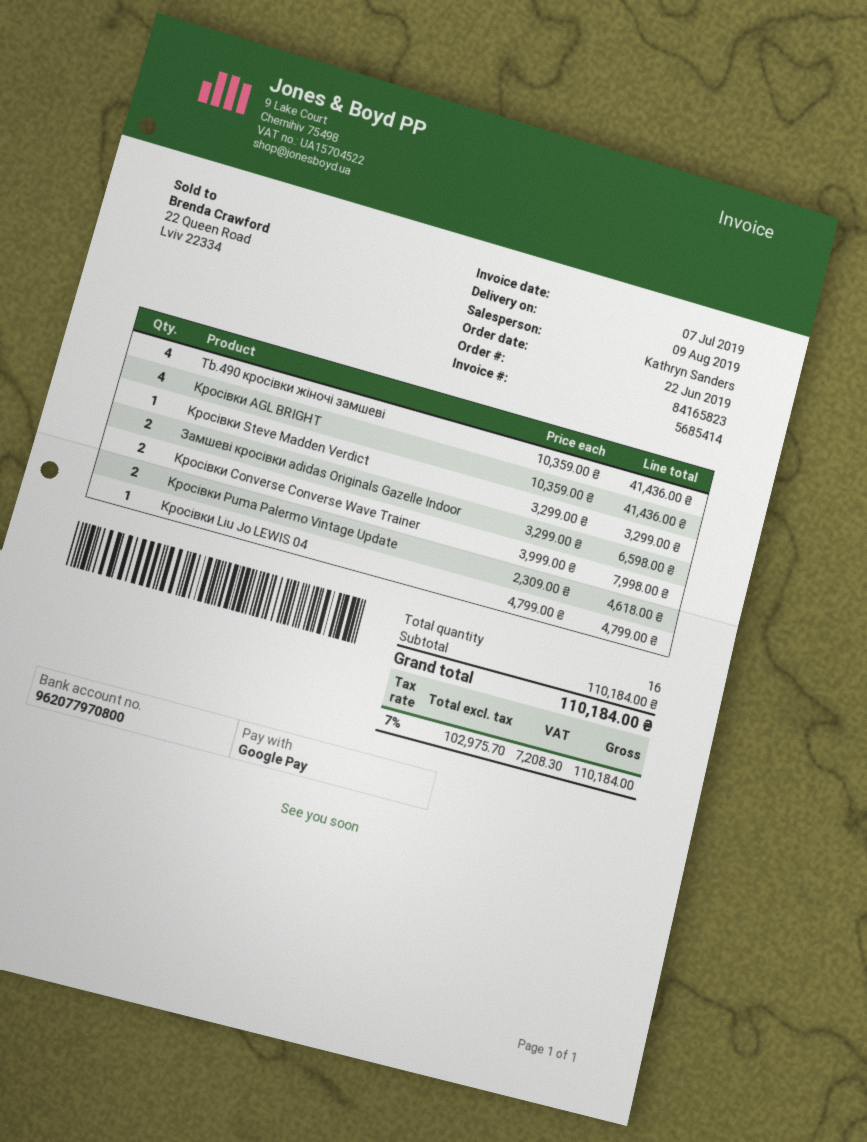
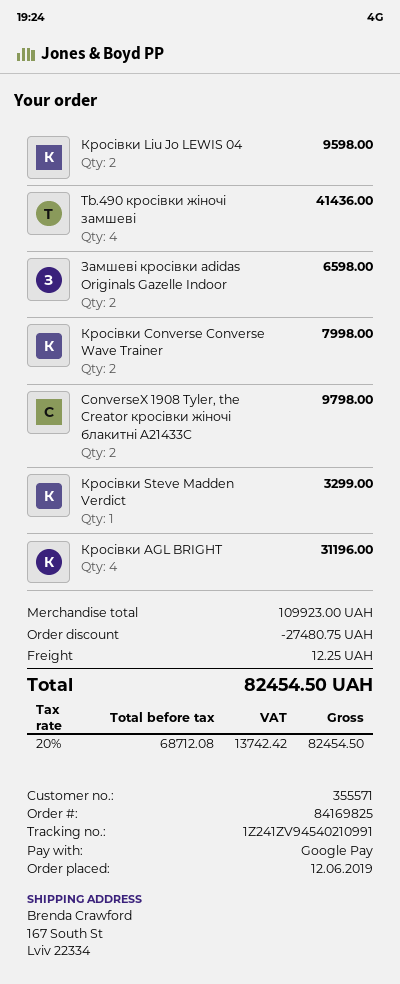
order number: 84165823 -> 84169825
order date: 2019-06-22 -> 2019-06-12
Кросівки AGL BRIGHT: 4 for 41436.00 -> 4 for 31196.00
Кросівки Puma Palermo Vintage Update: 2 for 4618.00 -> none
Кросівки Liu Jo LEWIS 04: 1 for 4799.00 -> 2 for 9598.00
ConverseX 1908 Tyler, the Creator кросівки жіночі блакитні A21433C: none -> 2 for 9798.00
subtotal: 110184.00 -> 109923.00
discount: none -> 27480.75
shipping: none -> 12.25
net: 102975.70 -> 68712.08
tax: 7% = 7208.30 -> 20% = 13742.42
total: 110184.00 -> 82454.50

